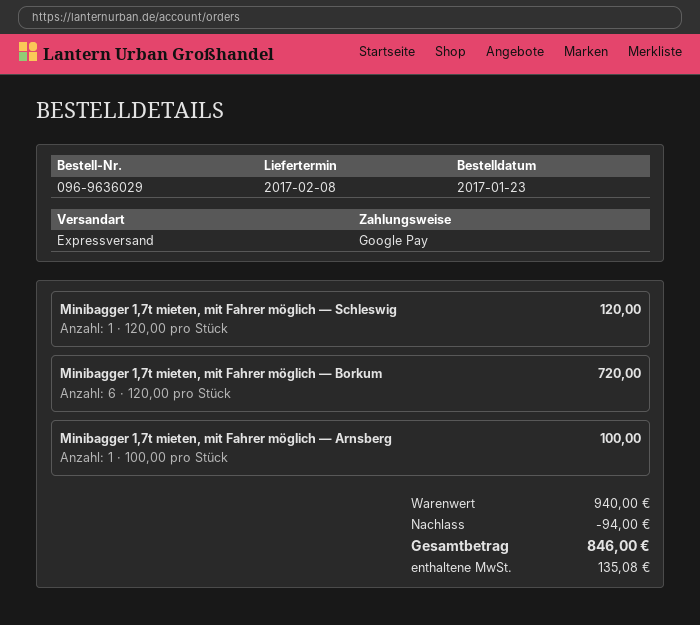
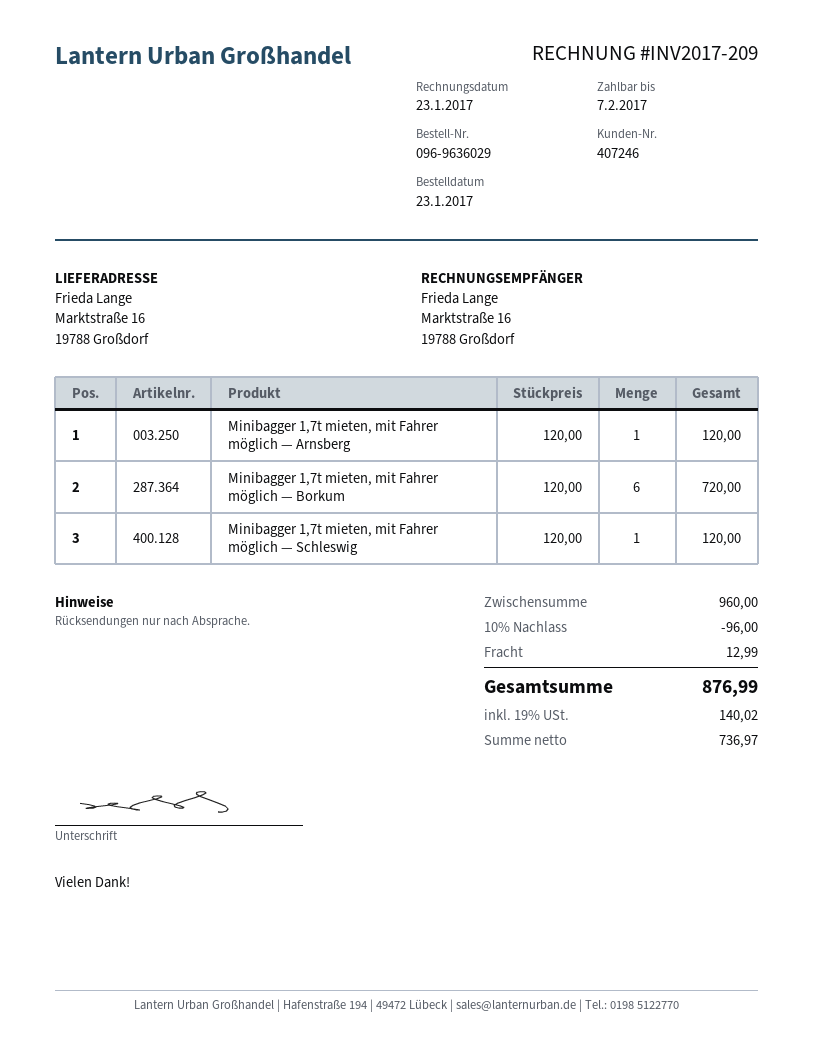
Minibagger 1,7t mieten, mit Fahrer möglich — Arnsberg: 1 x 100.00 = 100.00 -> 1 x 120.00 = 120.00
subtotal: 940.00 -> 960.00
discount: 94.00 -> 96.00
shipping: none -> 12.99
tax: 135.08 -> 140.02
total: 846.00 -> 876.99

